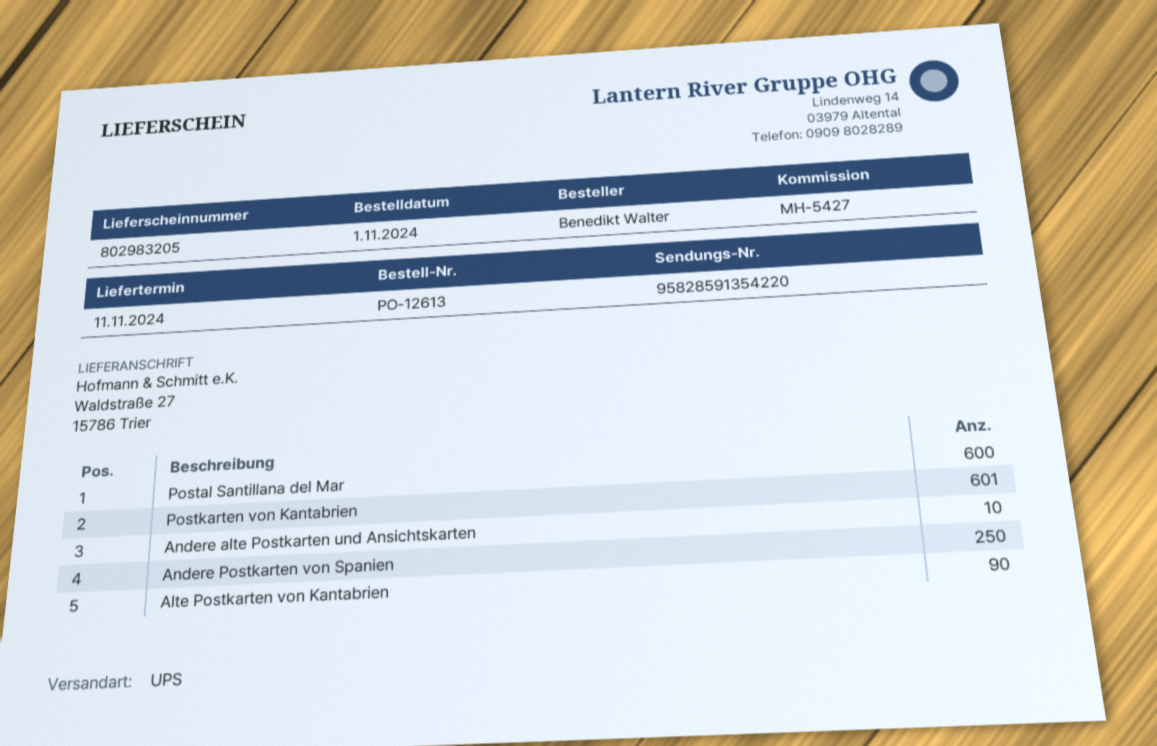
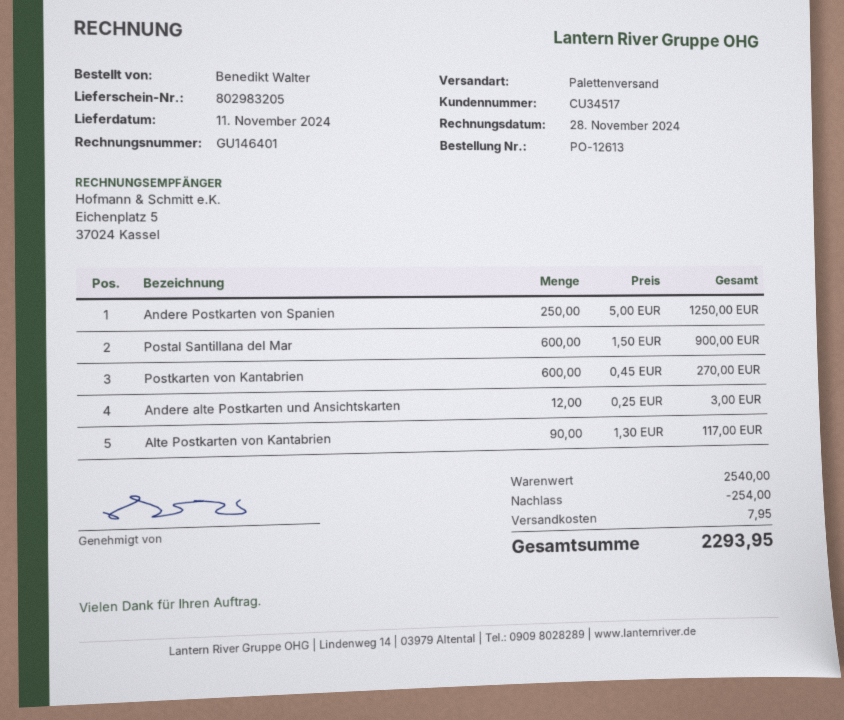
shipping method: UPS -> pallet freight
Postkarten von Kantabrien: 601 -> 600
Andere alte Postkarten und Ansichtskarten: 10 -> 12

